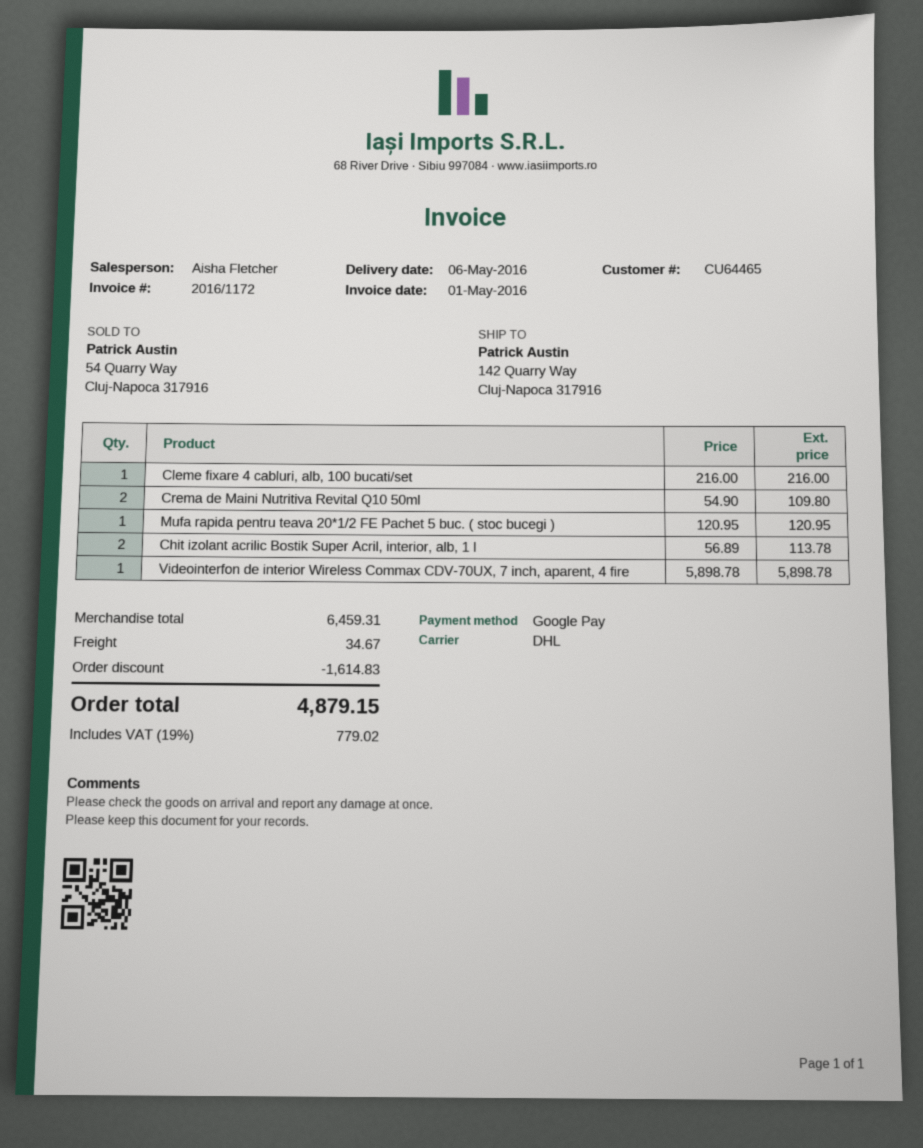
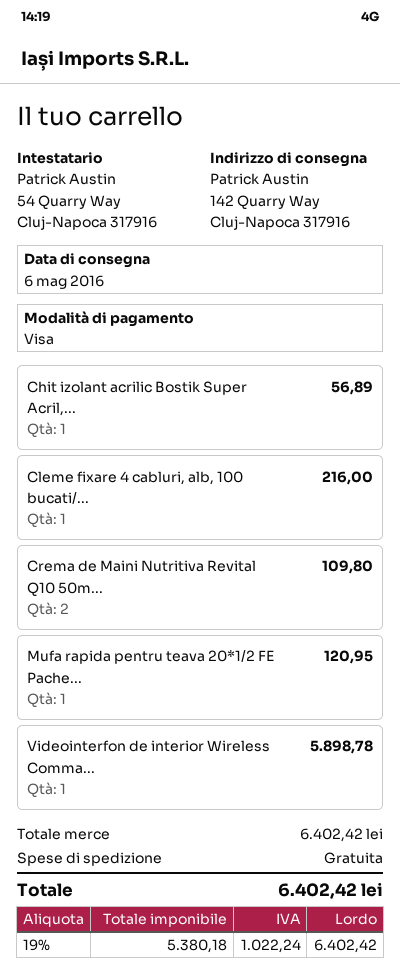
payment method: Google Pay -> Visa
Chit izolant acrilic Bostik Super Acril, interior, alb, 1 l: 2 for 113.78 -> 1 for 56.89
subtotal: 6459.31 -> 6402.42
discount: 1614.83 -> none
shipping: 34.67 -> 0.00
tax: 19% = 779.02 -> 19% = 1022.24
total: 4879.15 -> 6402.42

